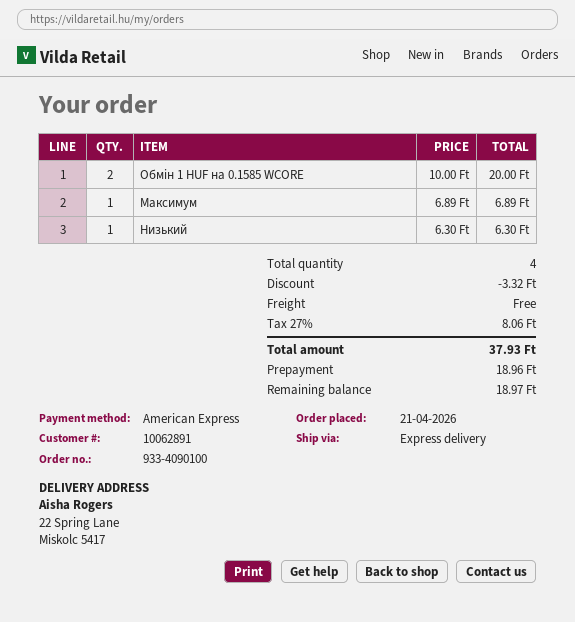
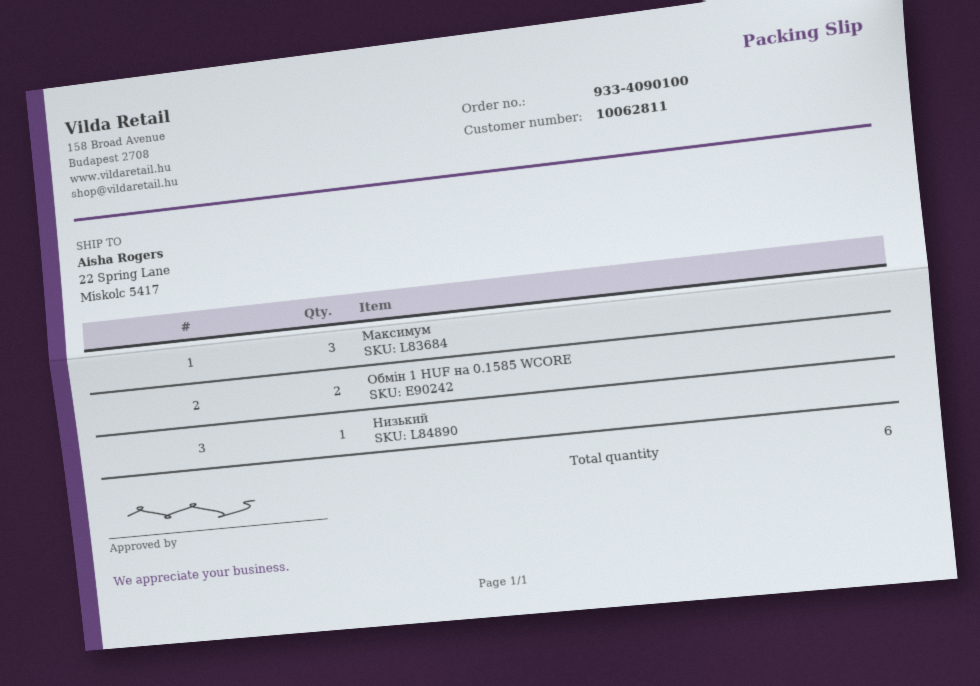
customer number: 10062891 -> 10062811
Максимум: 1 -> 3
total quantity: 4 -> 6

